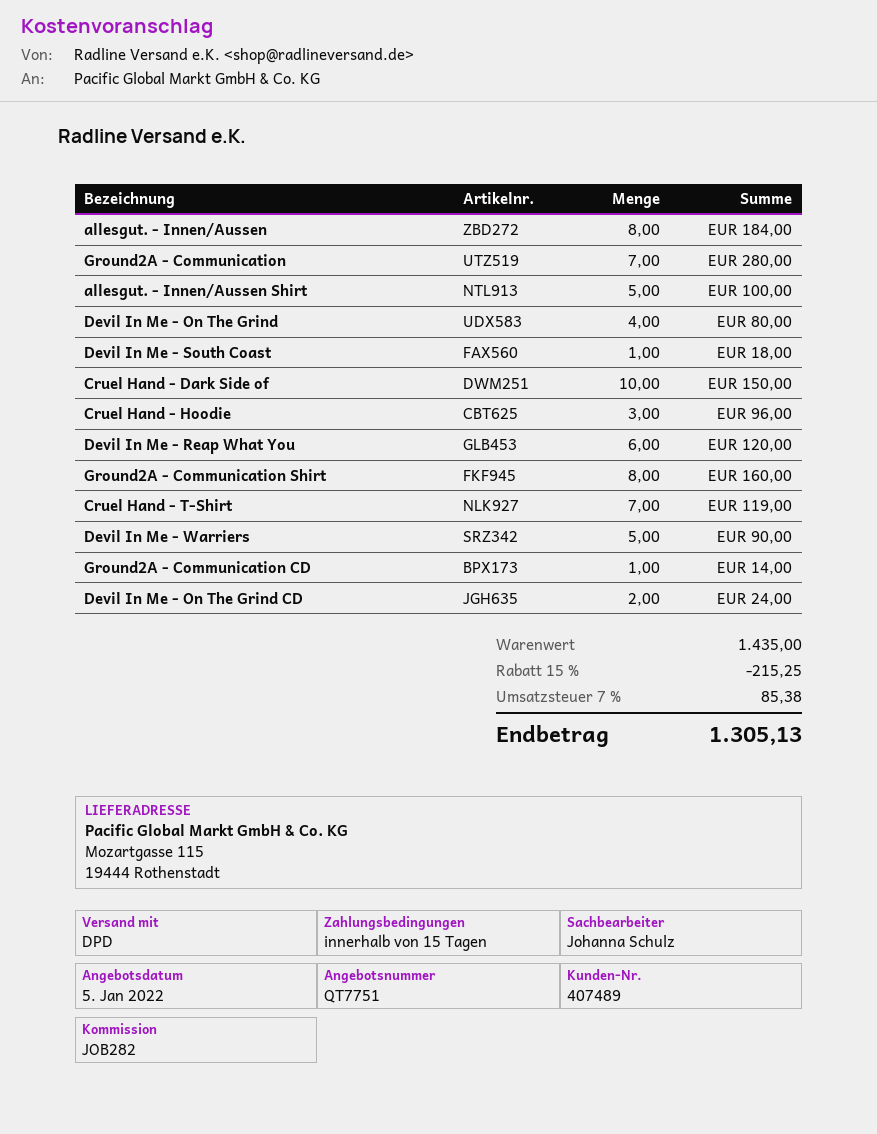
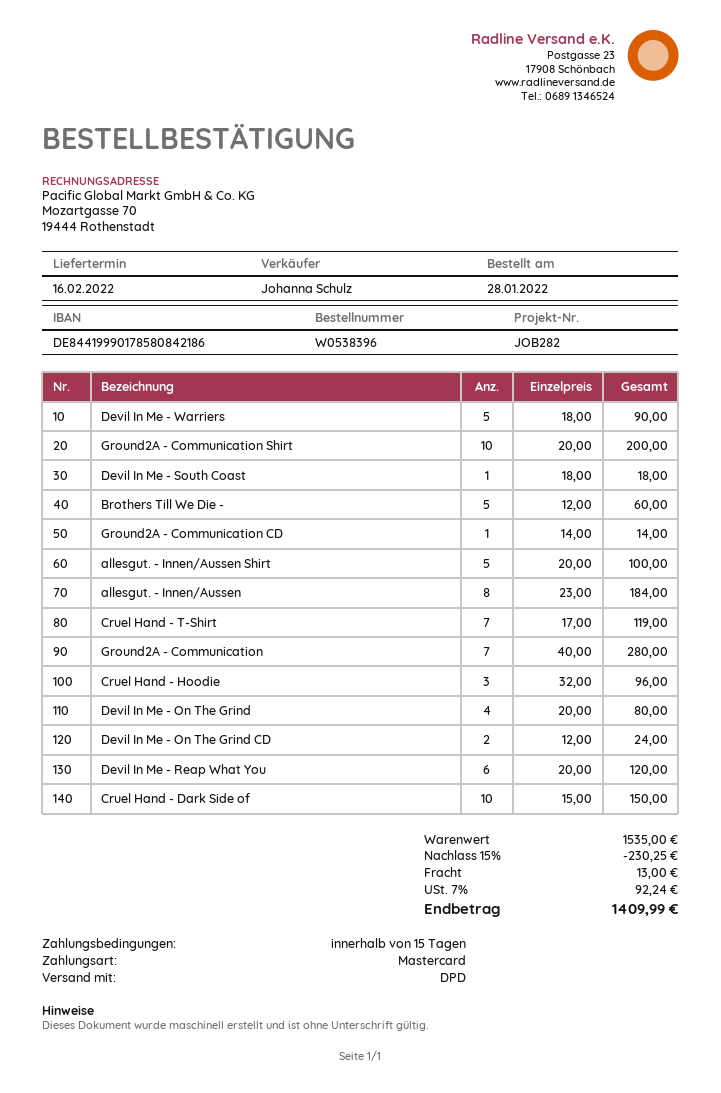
Ground2A - Communication Shirt: 8 for 160.00 -> 10 for 200.00
Brothers Till We Die -: none -> 5 for 60.00
subtotal: 1435.00 -> 1535.00
discount: 15% = 215.25 -> 15% = 230.25
shipping: none -> 13.00
tax: 7% = 85.38 -> 7% = 92.24
total: 1305.13 -> 1409.99

